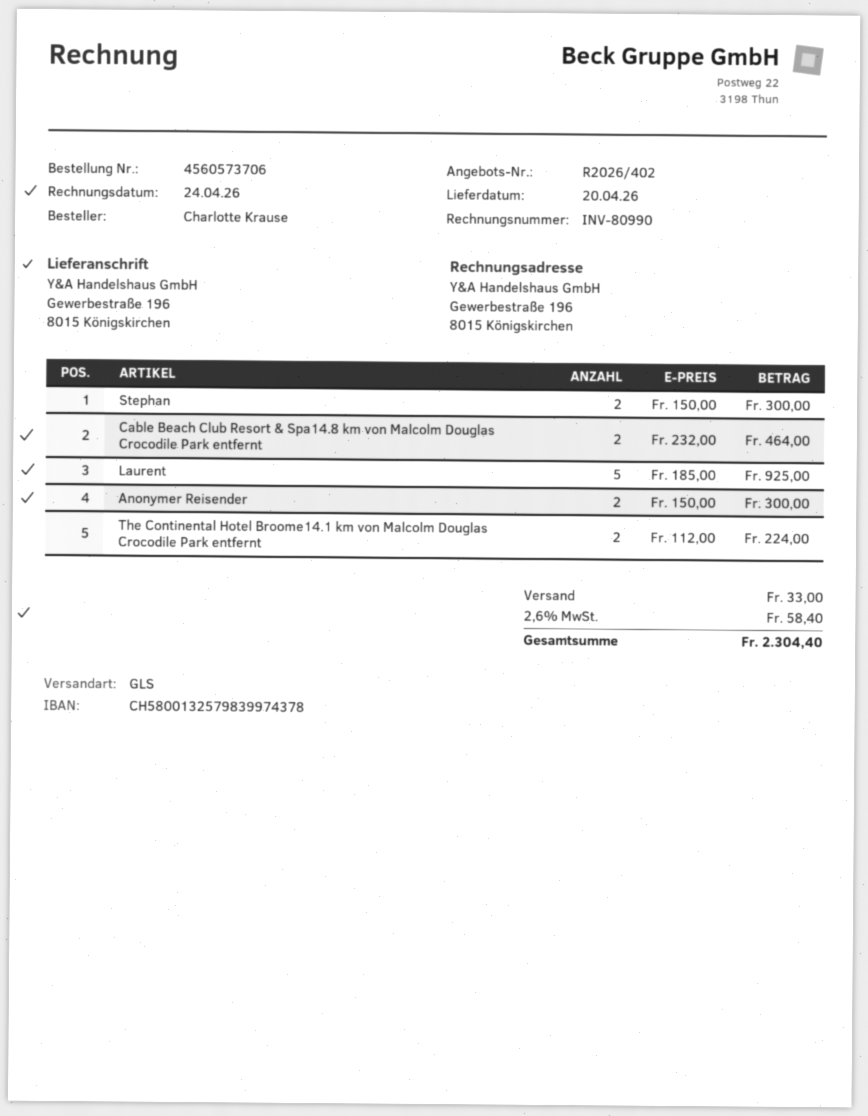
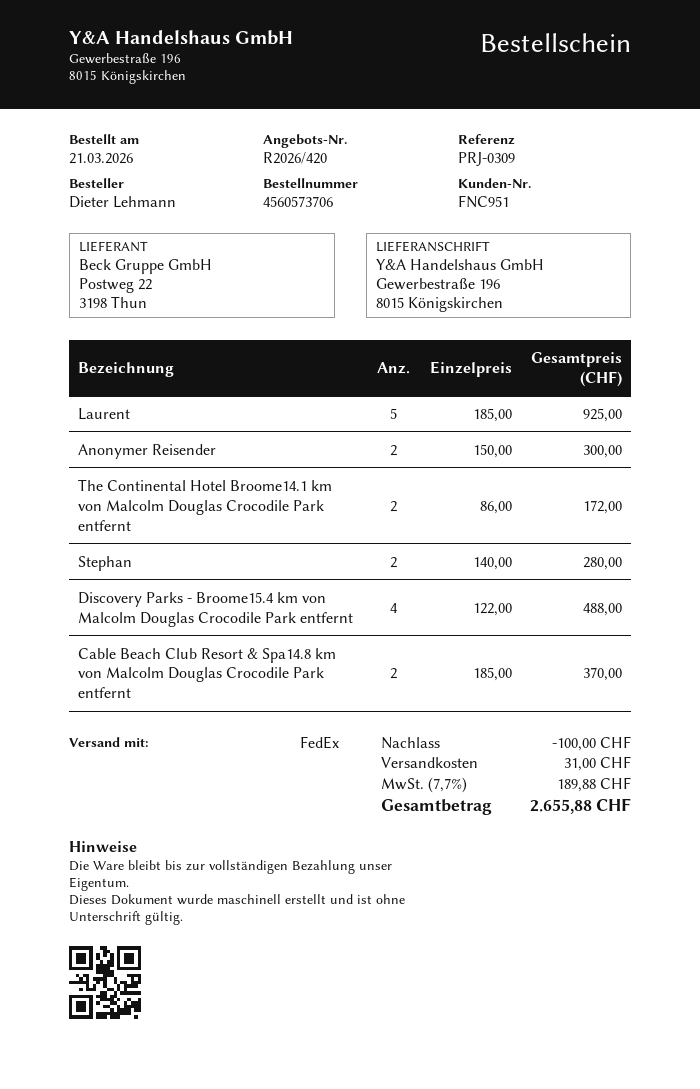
quote number: R2026/402 -> R2026/420
ordered by: Charlotte Krause -> Dieter Lehmann
shipping method: GLS -> FedEx
Stephan: 2 x 150.00 = 300.00 -> 2 x 140.00 = 280.00
Cable Beach Club Resort & Spa14.8 km von Malcolm Douglas Crocodile Park entfernt: 2 x 232.00 = 464.00 -> 2 x 185.00 = 370.00
The Continental Hotel Broome14.1 km von Malcolm Douglas Crocodile Park entfernt: 2 x 112.00 = 224.00 -> 2 x 86.00 = 172.00
Discovery Parks - Broome15.4 km von Malcolm Douglas Crocodile Park entfernt: none -> 4 x 122.00 = 488.00
discount: none -> 100.00
shipping: 33.00 -> 31.00
tax: 2.6% = 58.40 -> 7.7% = 189.88
total: 2304.40 -> 2655.88

